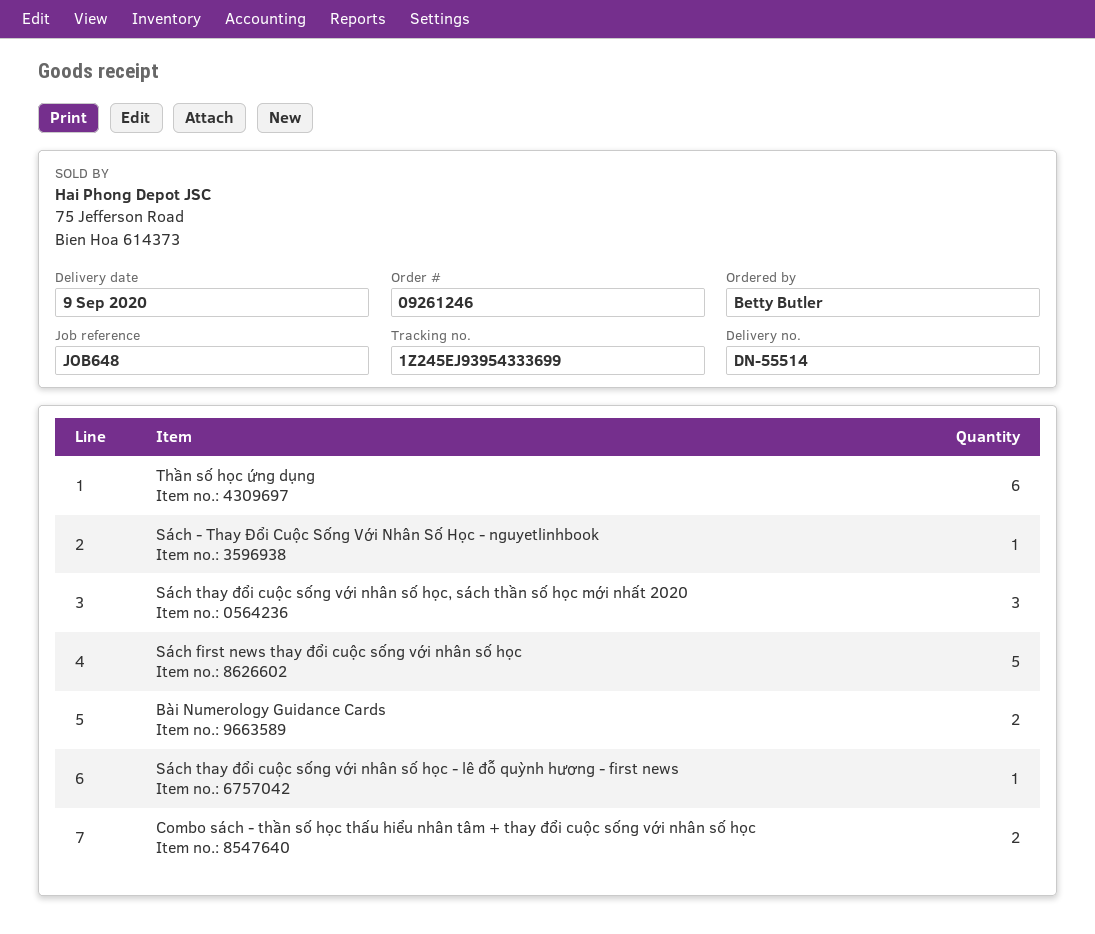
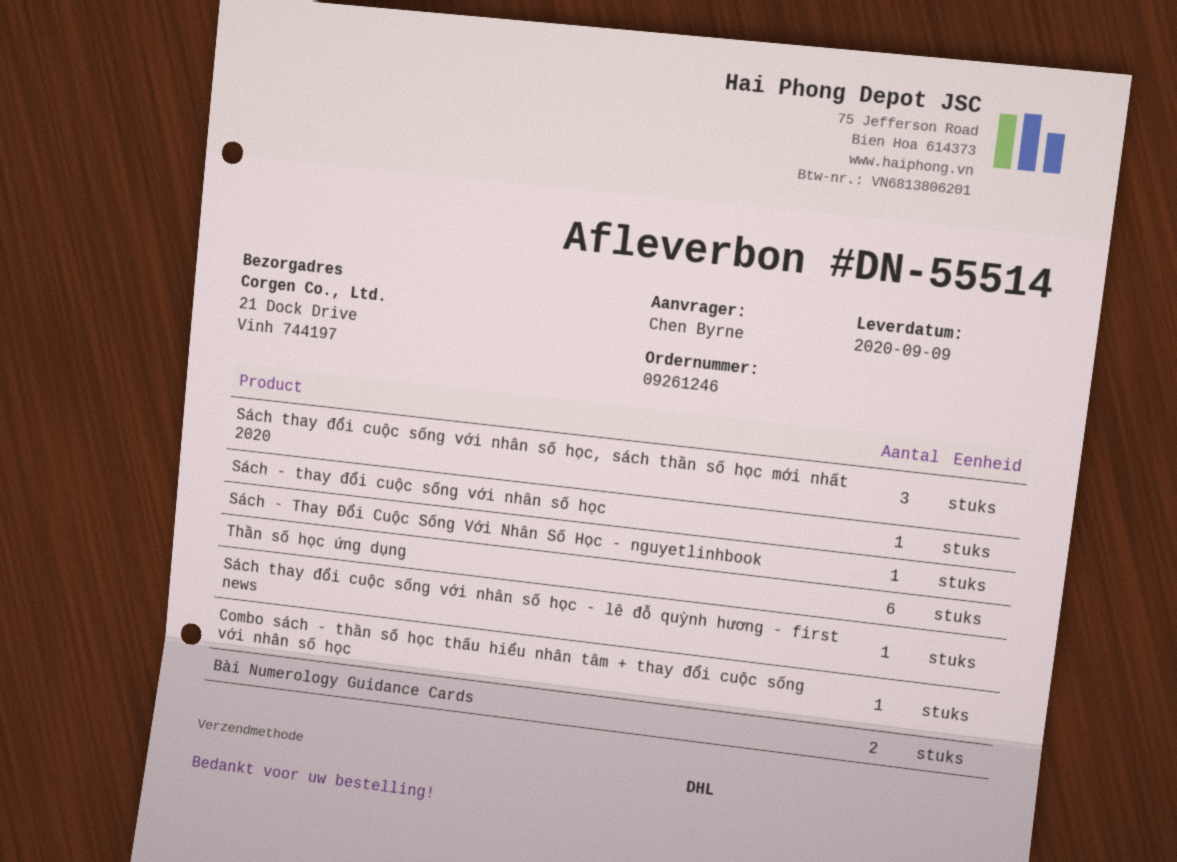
ordered by: Betty Butler -> Chen Byrne
Sách first news thay đổi cuộc sống với nhân số học: 5 -> none
Combo sách - thần số học thấu hiểu nhân tâm + thay đổi cuộc sống với nhân số học: 2 -> 1
Sách - thay đổi cuộc sống với nhân số học: none -> 1

